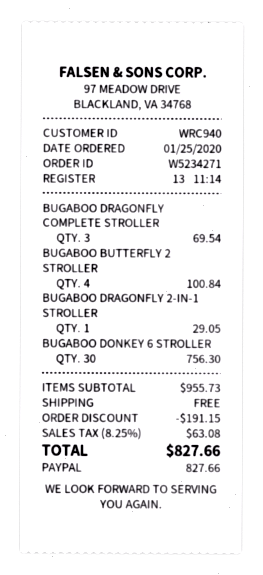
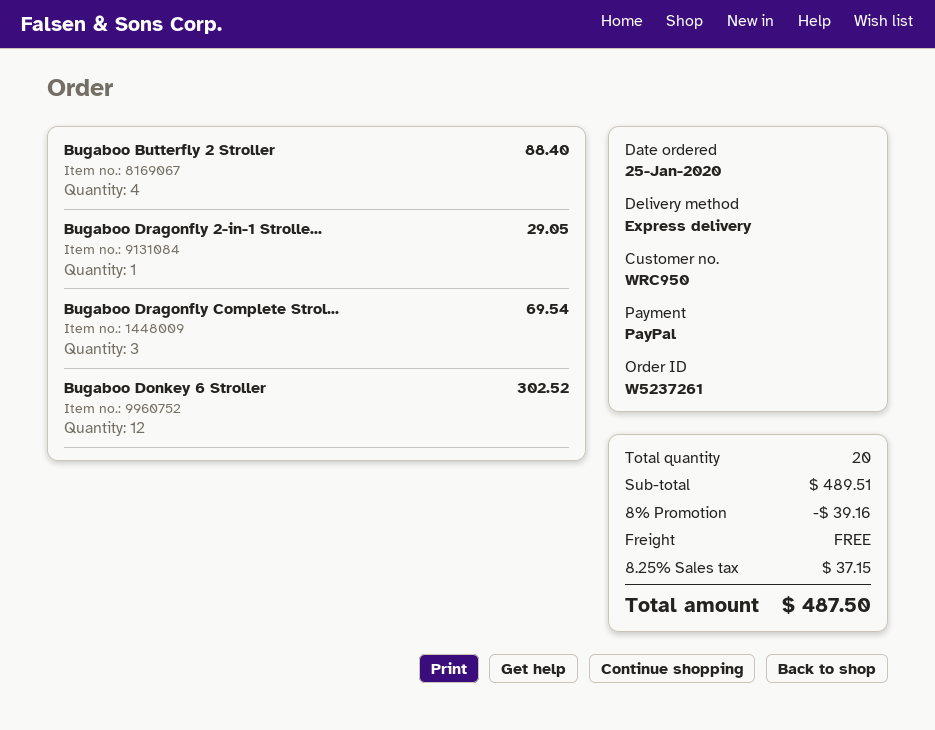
order number: W5234271 -> W5237261
customer number: WRC940 -> WRC950
BUGABOO BUTTERFLY 2 STROLLER: 4 for 100.84 -> 4 for 88.40
BUGABOO DONKEY 6 STROLLER: 30 for 756.30 -> 12 for 302.52
subtotal: 955.73 -> 489.51
discount: 191.15 -> 39.16
tax: 8.25% = 63.08 -> 8.25% = 37.15
total: 827.66 -> 487.50

